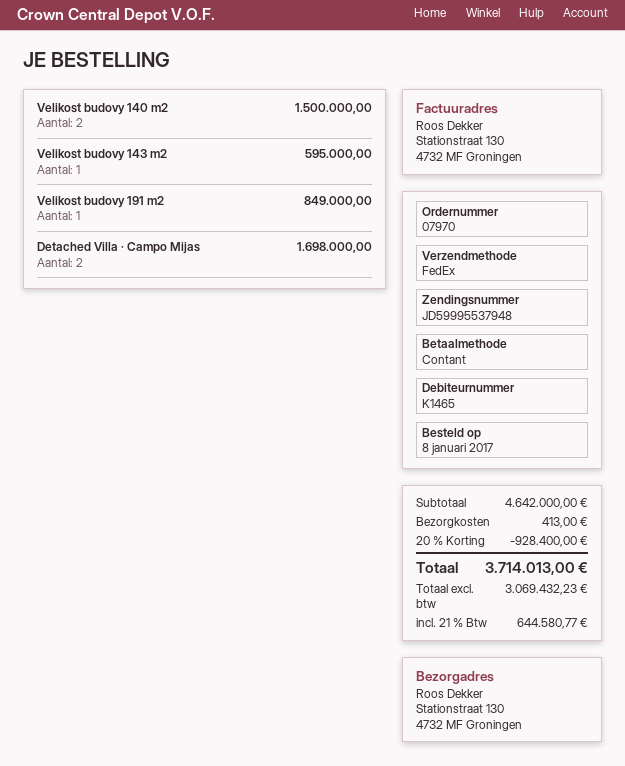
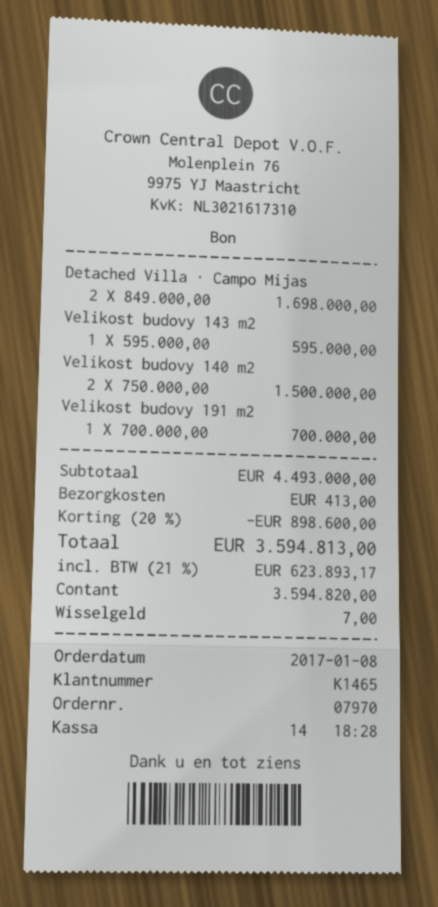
Velikost budovy 191 m2: 1 for 849000.00 -> 1 for 700000.00
subtotal: 4642000.00 -> 4493000.00
discount: 20% = 928400.00 -> 20% = 898600.00
tax: 21% = 644580.77 -> 21% = 623893.17
total: 3714013.00 -> 3594813.00

